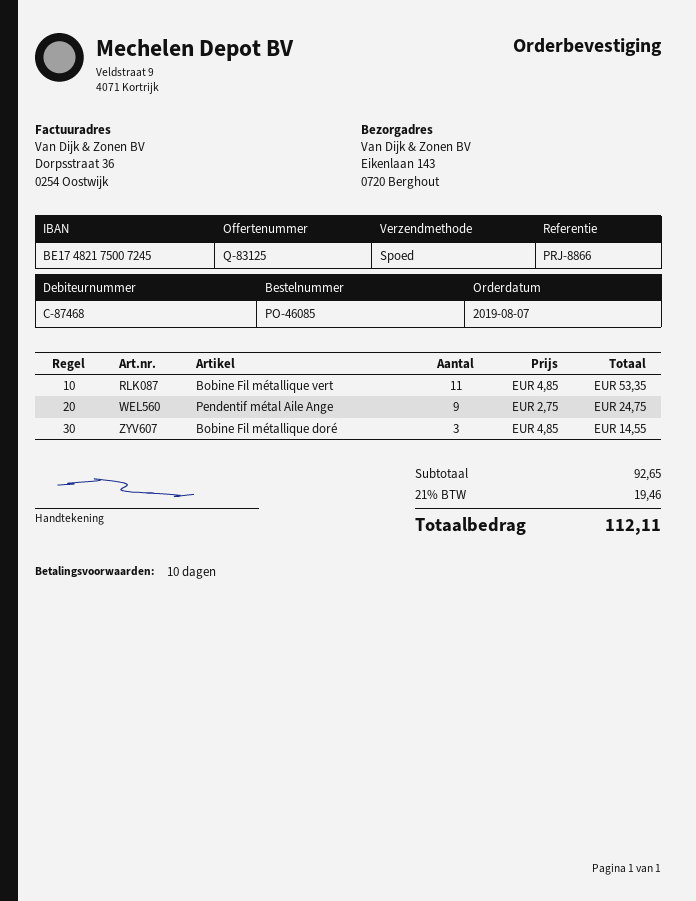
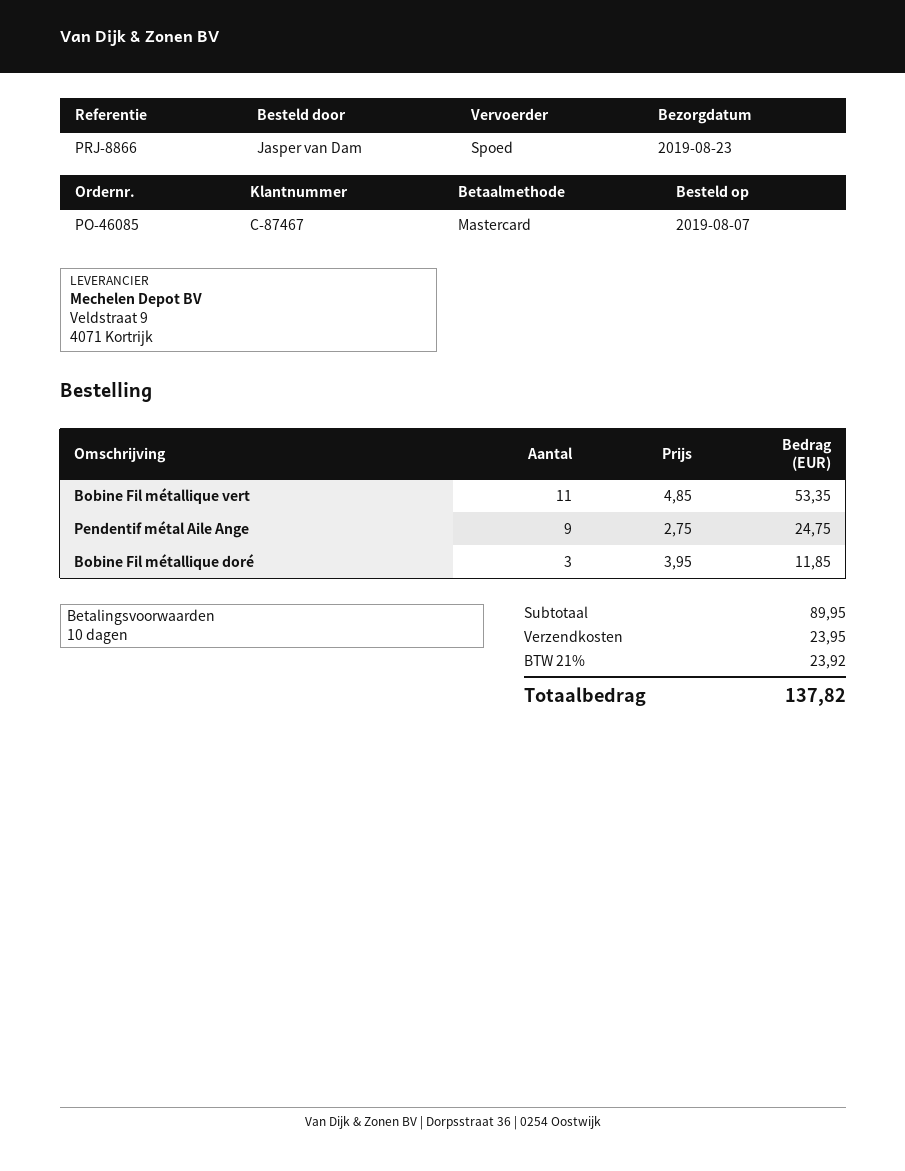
customer number: C-87468 -> C-87467
Bobine Fil métallique doré: 3 x 4.85 = 14.55 -> 3 x 3.95 = 11.85
subtotal: 92.65 -> 89.95
shipping: none -> 23.95
tax: 21% = 19.46 -> 21% = 23.92
total: 112.11 -> 137.82

